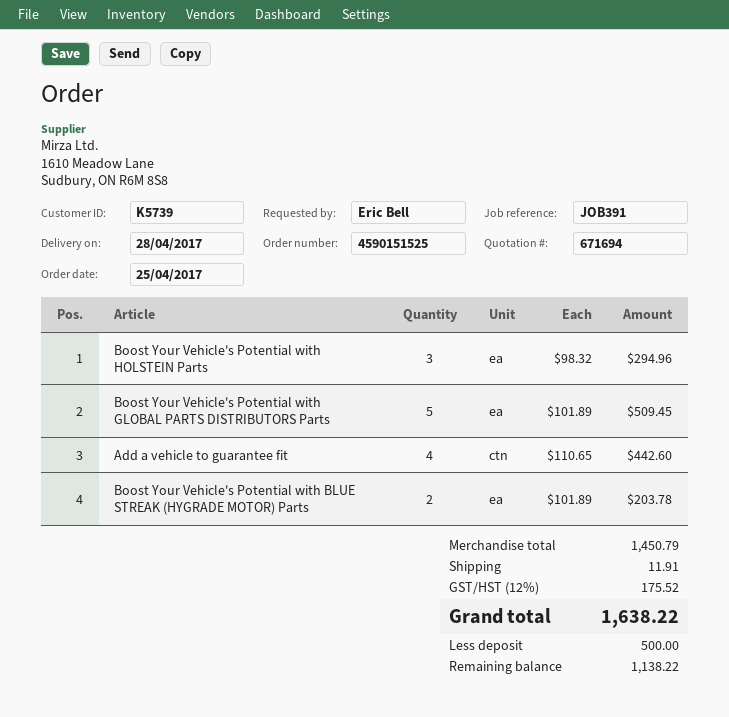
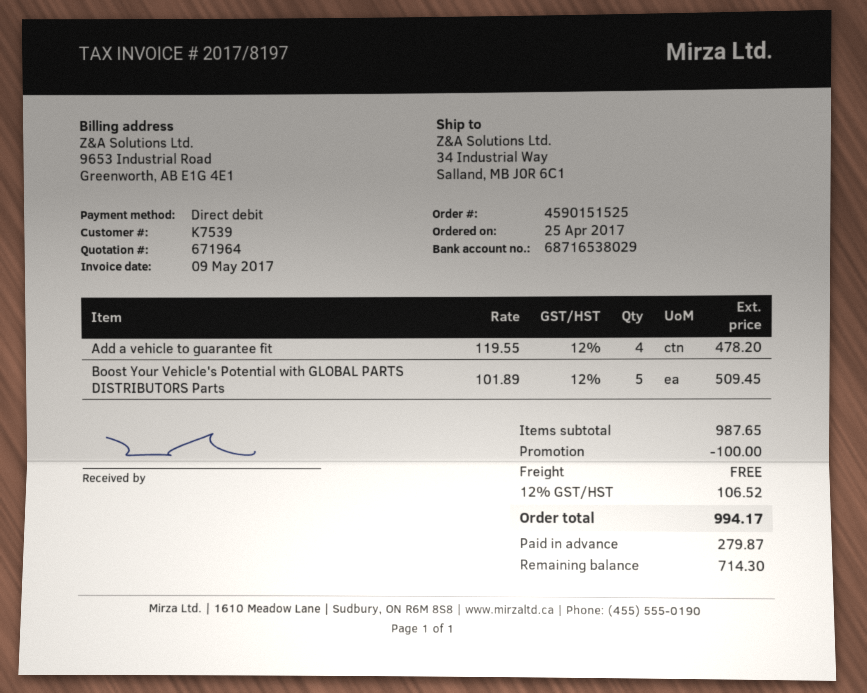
quote number: 671694 -> 671964
customer number: K5739 -> K7539
Boost Your Vehicle's Potential with HOLSTEIN Parts: 3 x 98.32 = 294.96 -> none
Add a vehicle to guarantee fit: 4 x 110.65 = 442.60 -> 4 x 119.55 = 478.20
Boost Your Vehicle's Potential with BLUE STREAK (HYGRADE MOTOR) Parts: 2 x 101.89 = 203.78 -> none
subtotal: 1450.79 -> 987.65
discount: none -> 100.00
shipping: 11.91 -> 0.00
tax: 12% = 175.52 -> 12% = 106.52
total: 1638.22 -> 994.17
deposit: 500.00 -> 279.87
balance: 1138.22 -> 714.30

